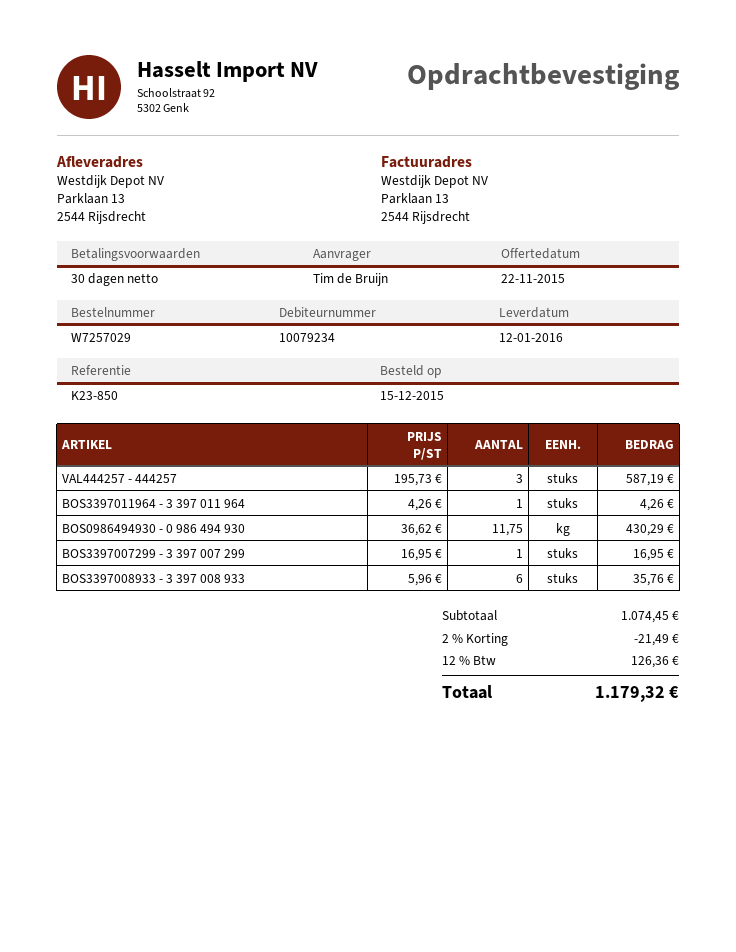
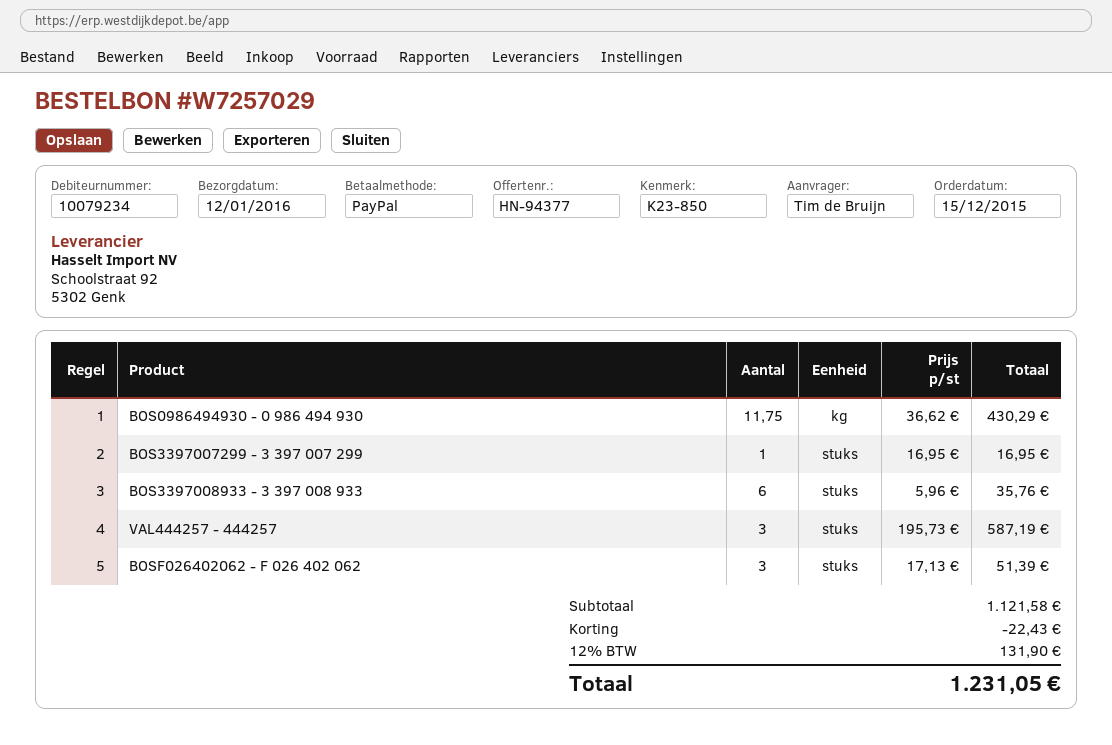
BOS3397011964 - 3 397 011 964: 1 x 4.26 = 4.26 -> none
BOSF026402062 - F 026 402 062: none -> 3 x 17.13 = 51.39
subtotal: 1074.45 -> 1121.58
discount: 21.49 -> 22.43
tax: 12% = 126.36 -> 12% = 131.90
total: 1179.32 -> 1231.05

